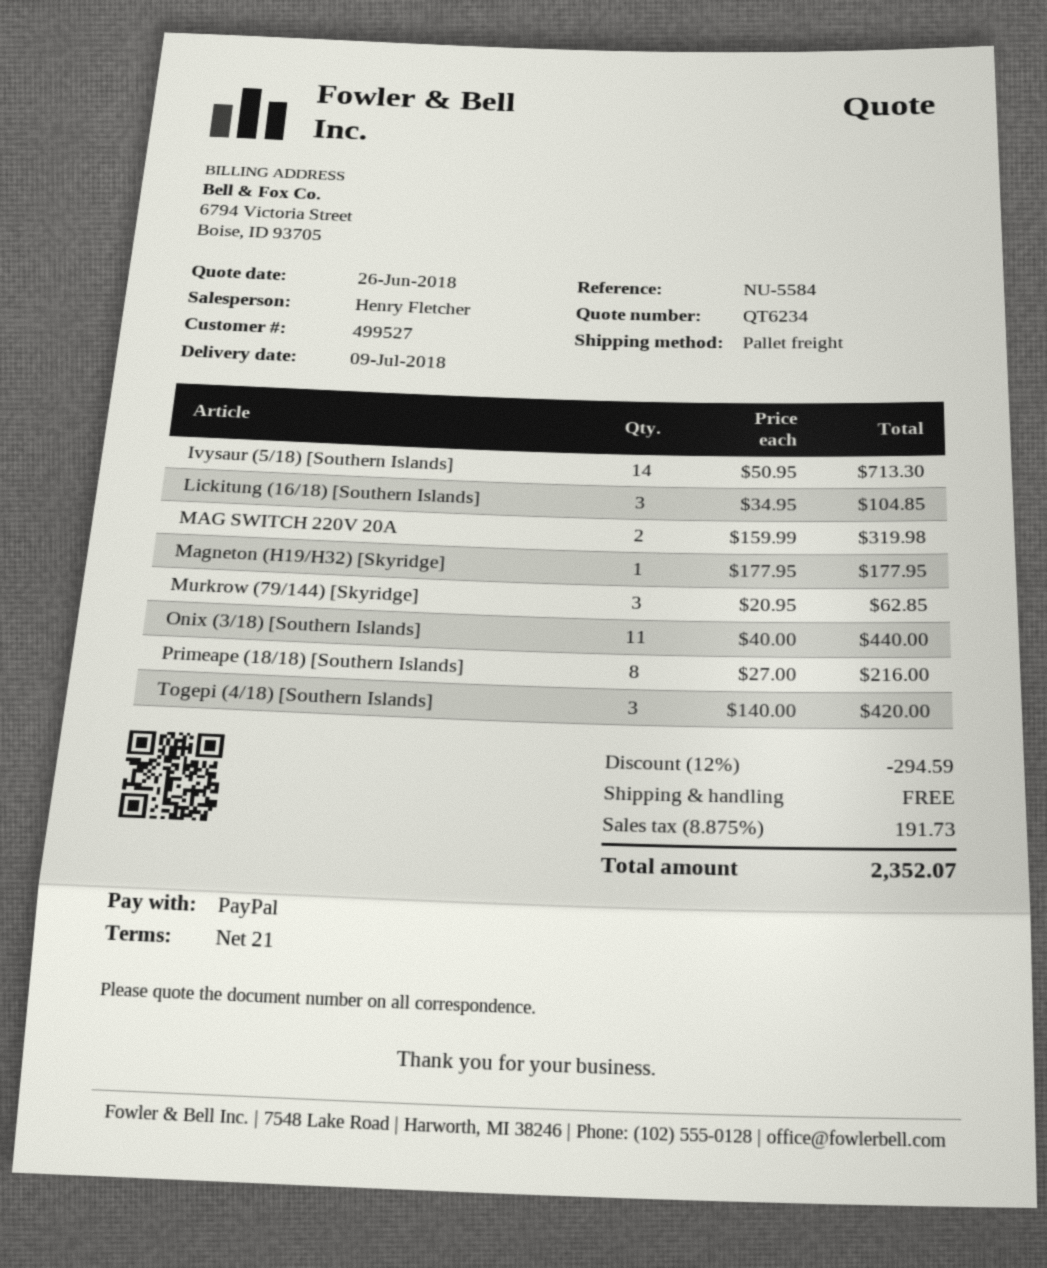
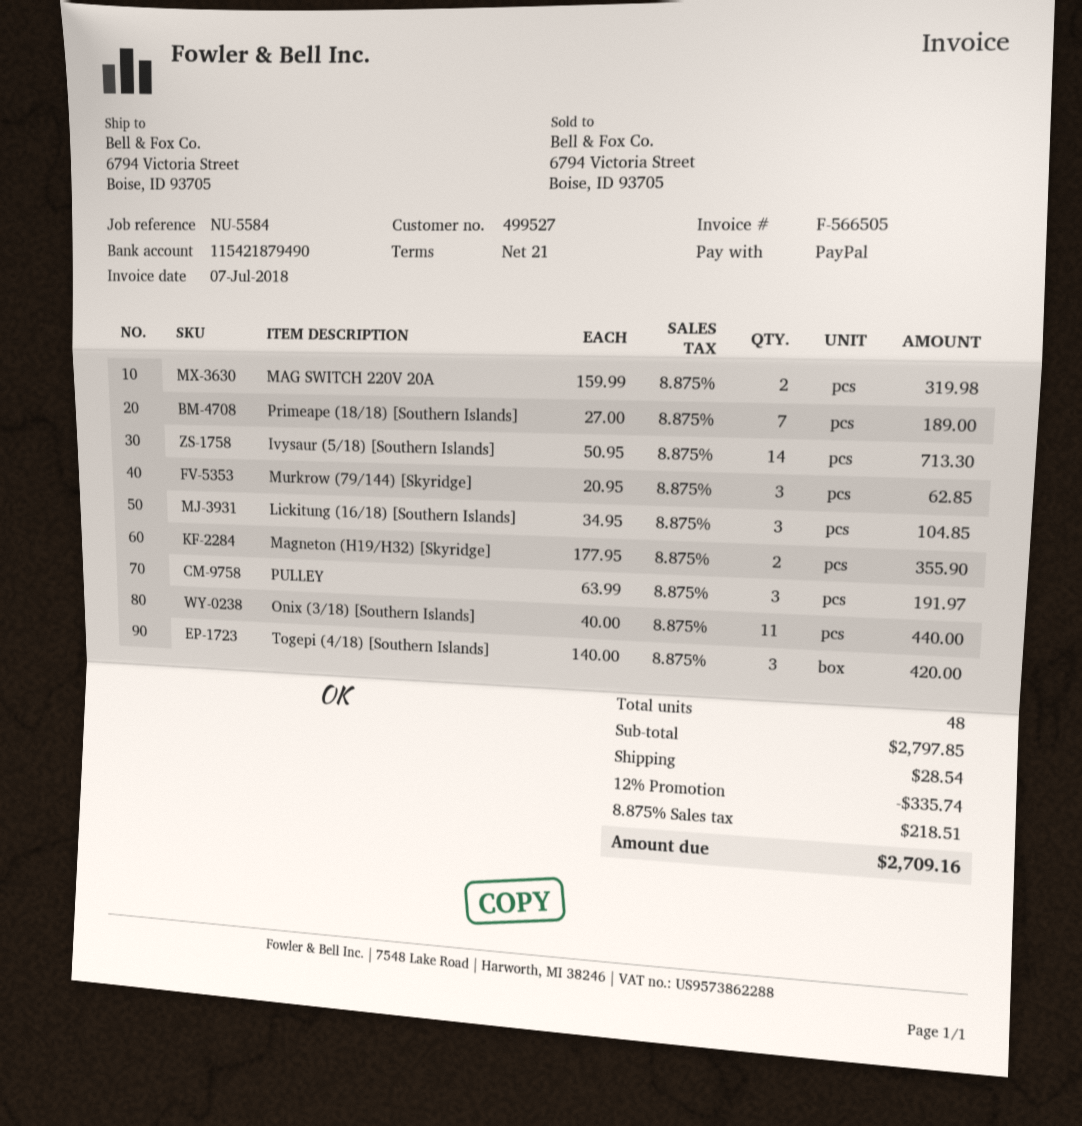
Magneton (H19/H32) [Skyridge]: 1 x 177.95 = 177.95 -> 2 x 177.95 = 355.90
Primeape (18/18) [Southern Islands]: 8 x 27.00 = 216.00 -> 7 x 27.00 = 189.00
PULLEY: none -> 3 x 63.99 = 191.97
discount: 12% = 294.59 -> 12% = 335.74
shipping: 0.00 -> 28.54
tax: 8.875% = 191.73 -> 8.875% = 218.51
total: 2352.07 -> 2709.16

